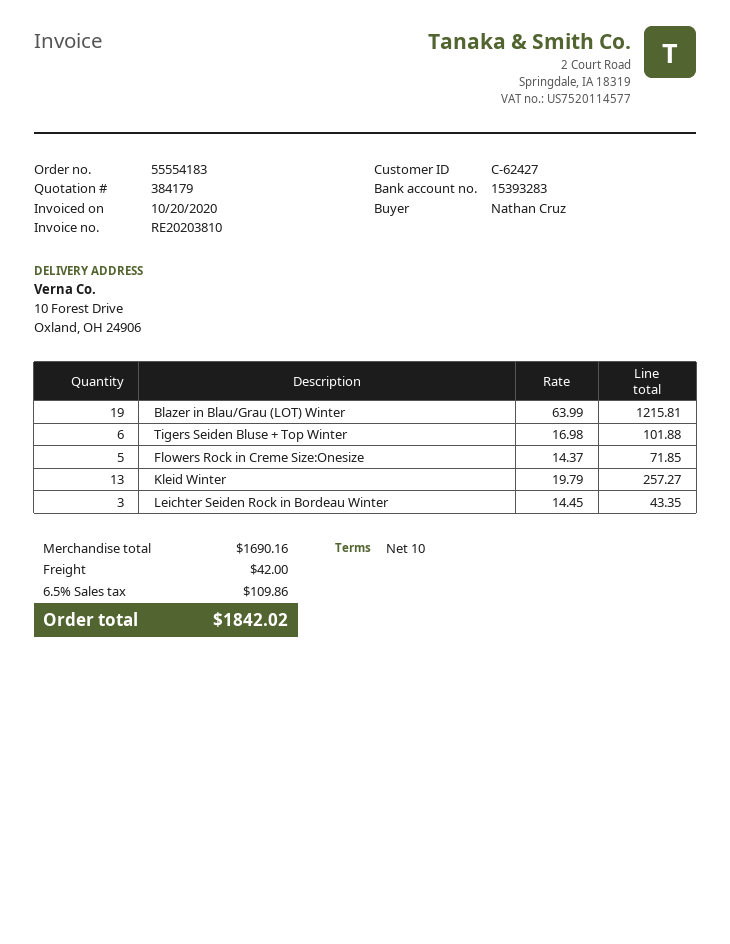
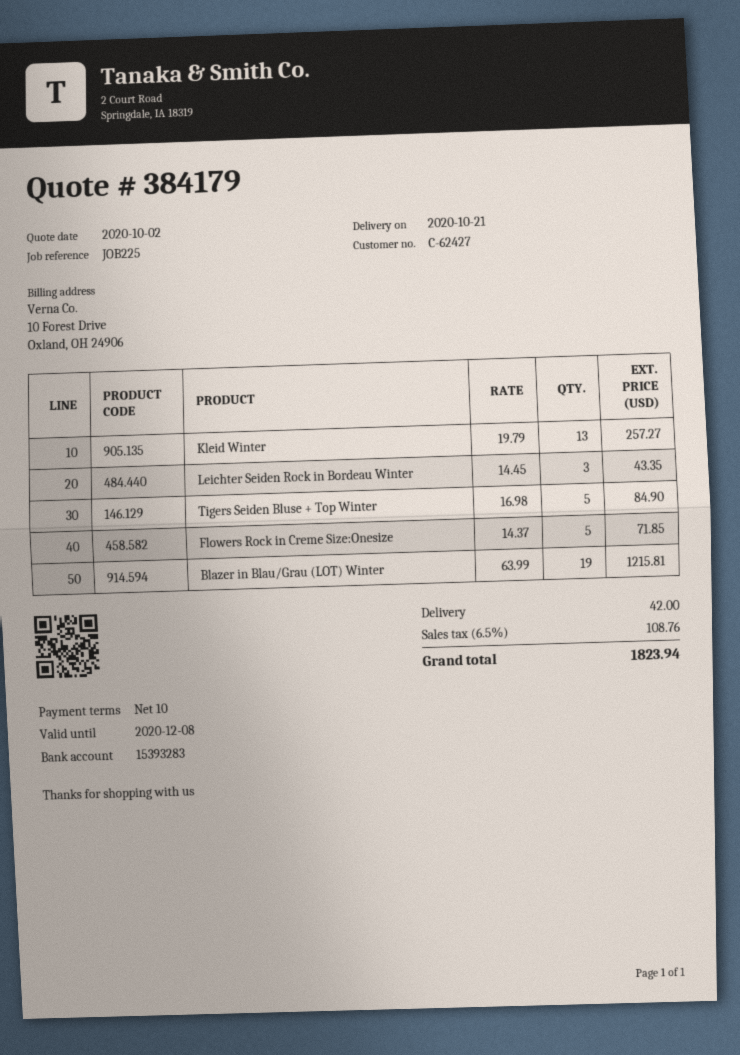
Tigers Seiden Bluse + Top Winter: 6 x 16.98 = 101.88 -> 5 x 16.98 = 84.90
tax: 6.5% = 109.86 -> 6.5% = 108.76
total: 1842.02 -> 1823.94

